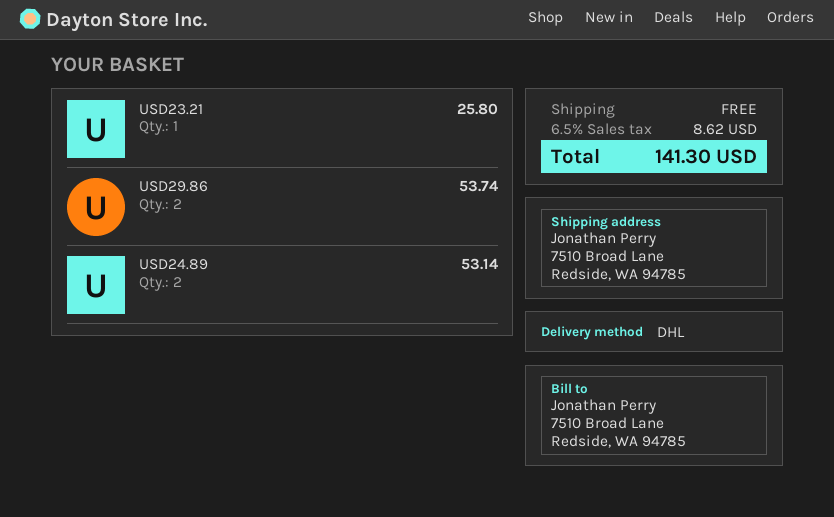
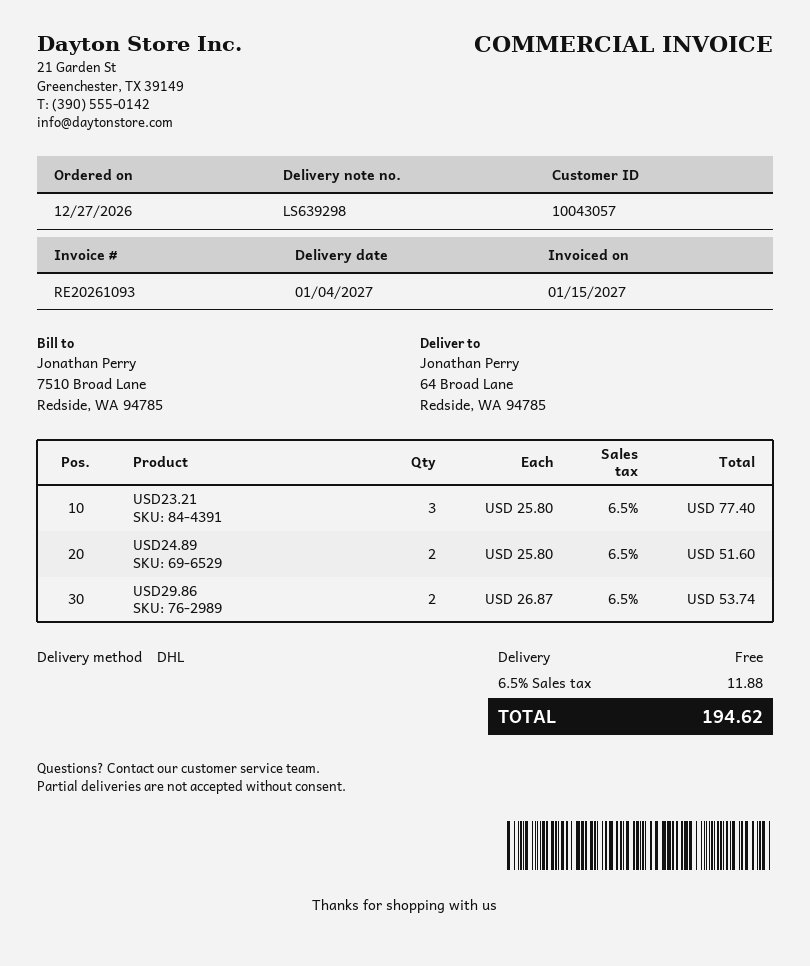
ship to: 7510 Broad Lane, Redside, WA 94785 -> 64 Broad Lane, Redside, WA 94785
USD23.21: 1 for 25.80 -> 3 for 77.40
USD24.89: 2 for 53.14 -> 2 for 51.60
tax: 6.5% = 8.62 -> 6.5% = 11.88
total: 141.30 -> 194.62

